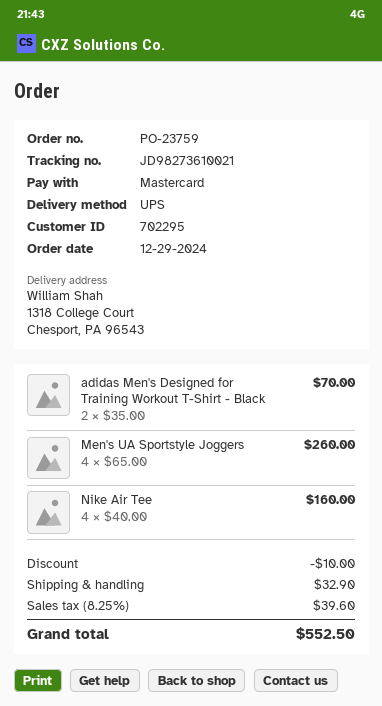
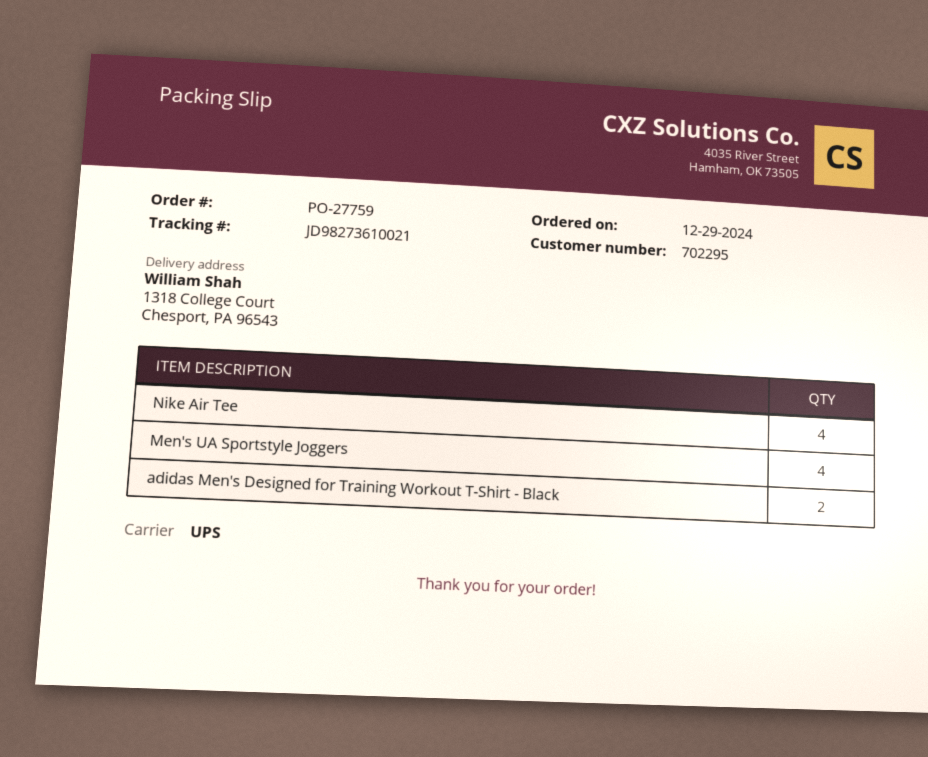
order number: PO-23759 -> PO-27759

